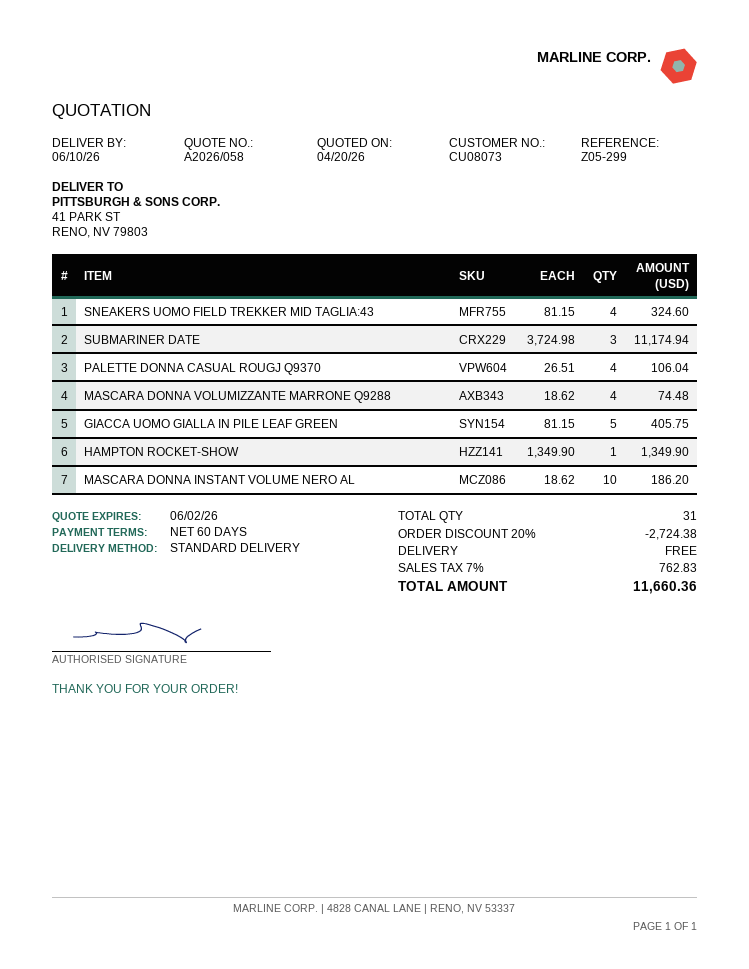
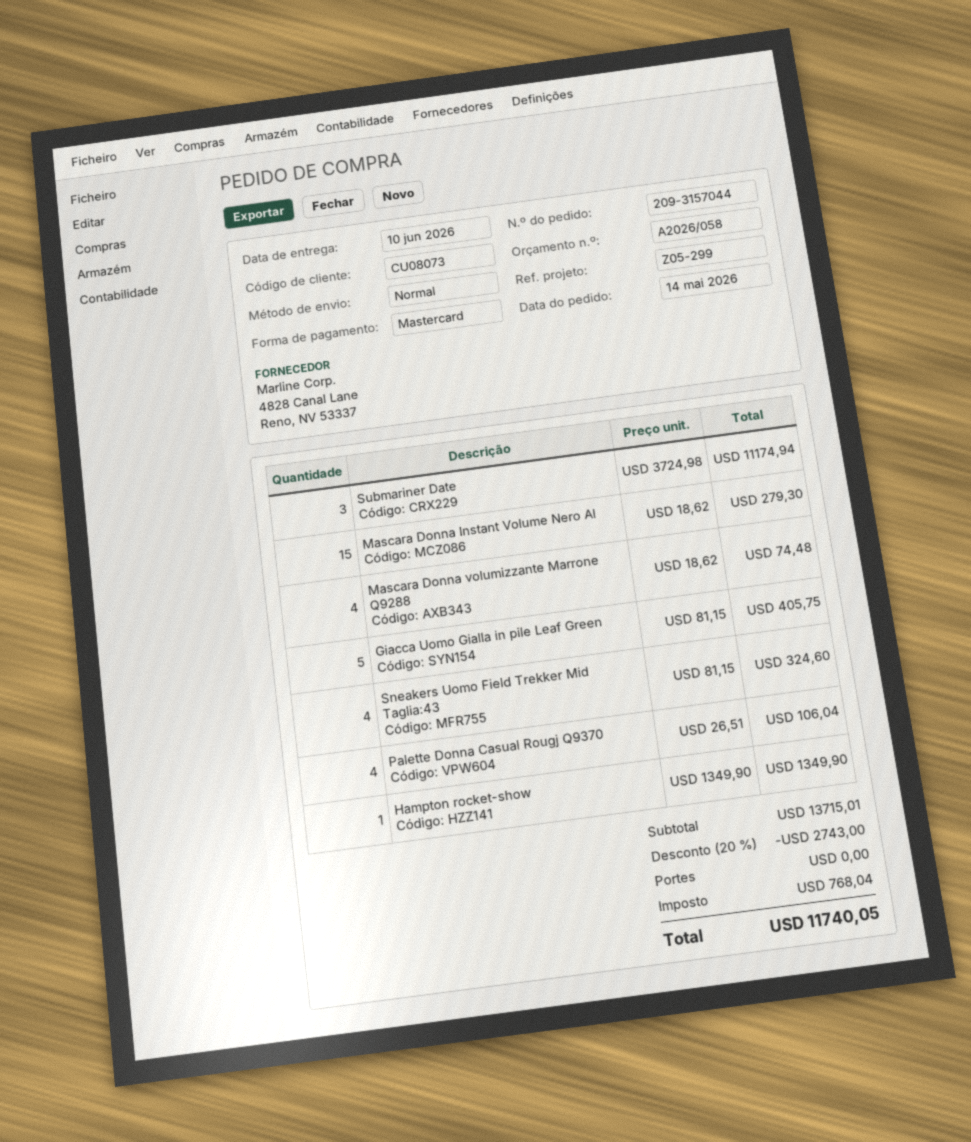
MASCARA DONNA INSTANT VOLUME NERO AL: 10 x 18.62 = 186.20 -> 15 x 18.62 = 279.30
discount: 20% = 2724.38 -> 20% = 2743.00
tax: 762.83 -> 768.04
total: 11660.36 -> 11740.05

